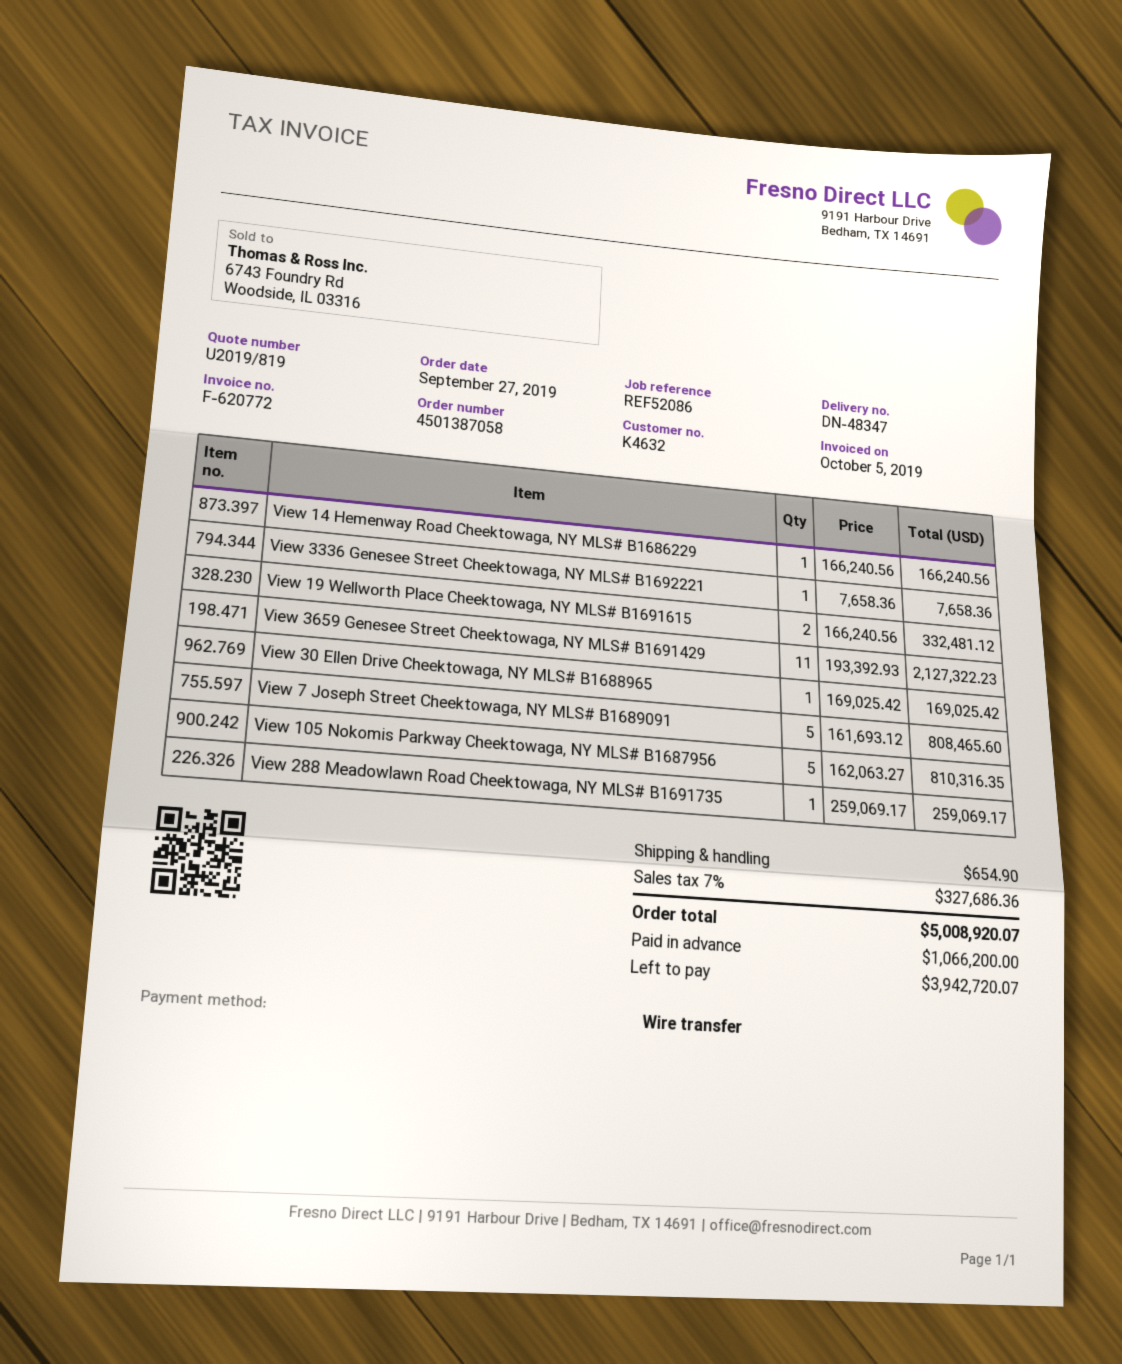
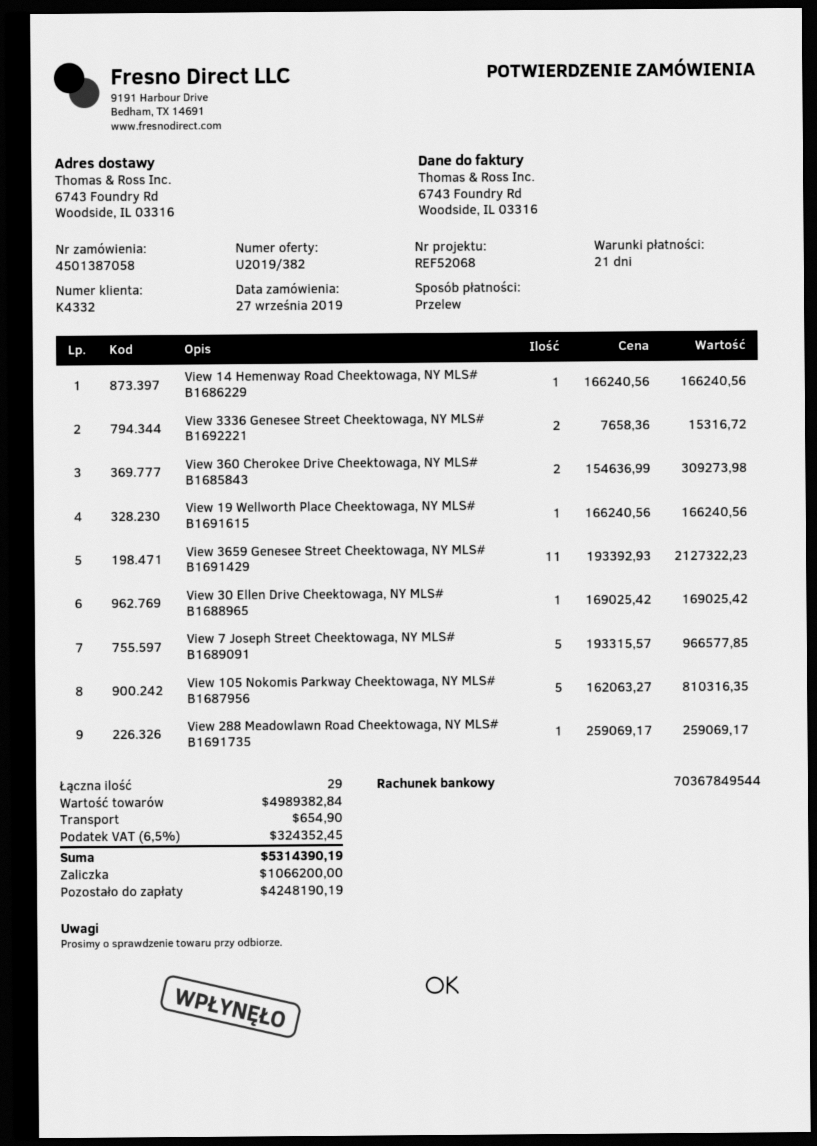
quote number: U2019/819 -> U2019/382
customer number: K4632 -> K4332
reference: REF52086 -> REF52068
View 3336 Genesee Street Cheektowaga, NY MLS# B1692221: 1 x 7658.36 = 7658.36 -> 2 x 7658.36 = 15316.72
View 19 Wellworth Place Cheektowaga, NY MLS# B1691615: 2 x 166240.56 = 332481.12 -> 1 x 166240.56 = 166240.56
View 7 Joseph Street Cheektowaga, NY MLS# B1689091: 5 x 161693.12 = 808465.60 -> 5 x 193315.57 = 966577.85
View 360 Cherokee Drive Cheektowaga, NY MLS# B1685843: none -> 2 x 154636.99 = 309273.98
tax: 7% = 327686.36 -> 6.5% = 324352.45
total: 5008920.07 -> 5314390.19
balance: 3942720.07 -> 4248190.19

